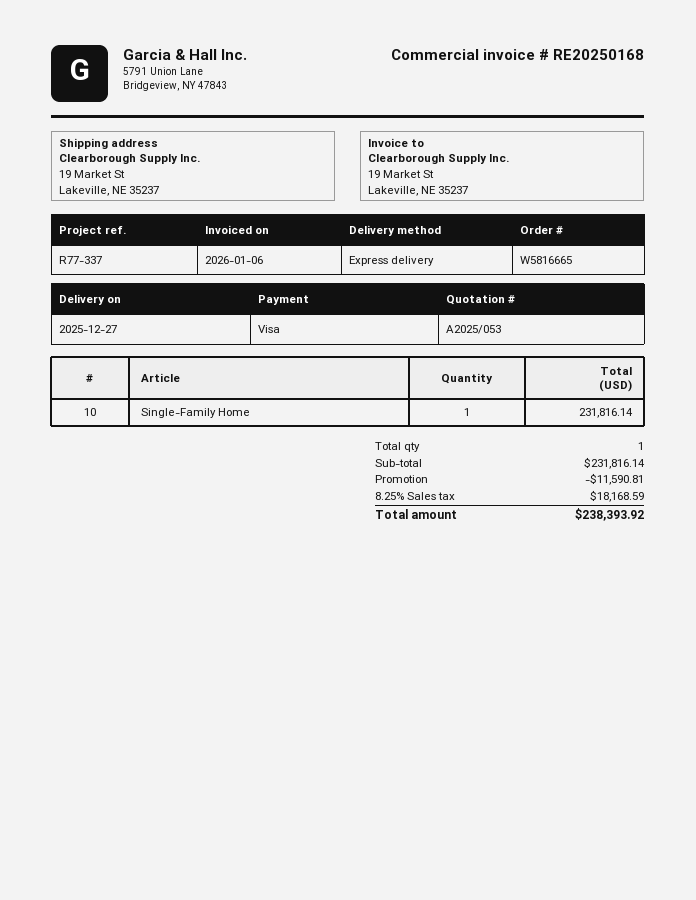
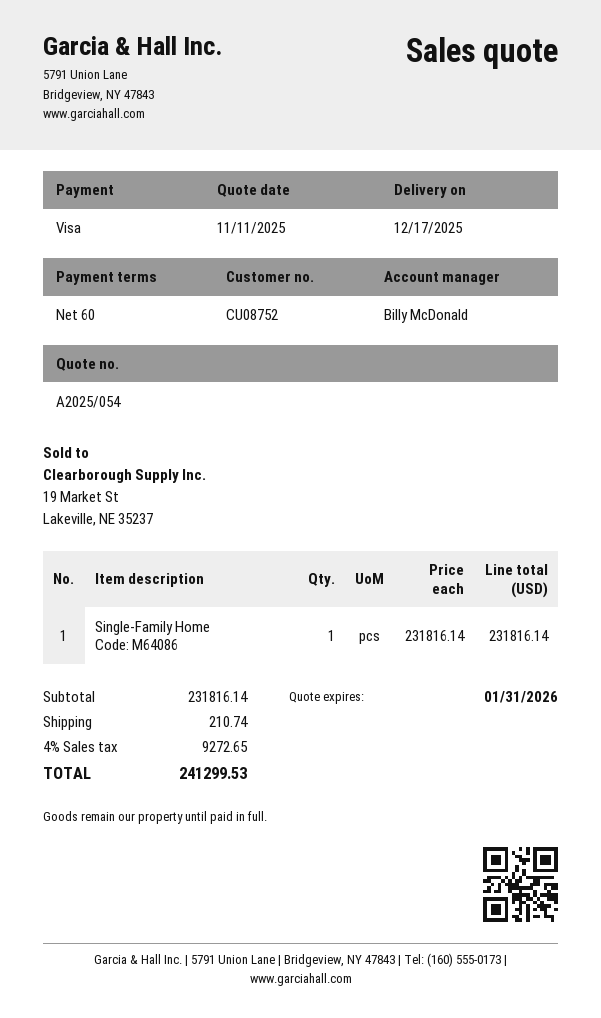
quote number: A2025/053 -> A2025/054
delivery date: 2025-12-27 -> 2025-12-17
discount: 11590.81 -> none
shipping: none -> 210.74
tax: 8.25% = 18168.59 -> 4% = 9272.65
total: 238393.92 -> 241299.53

